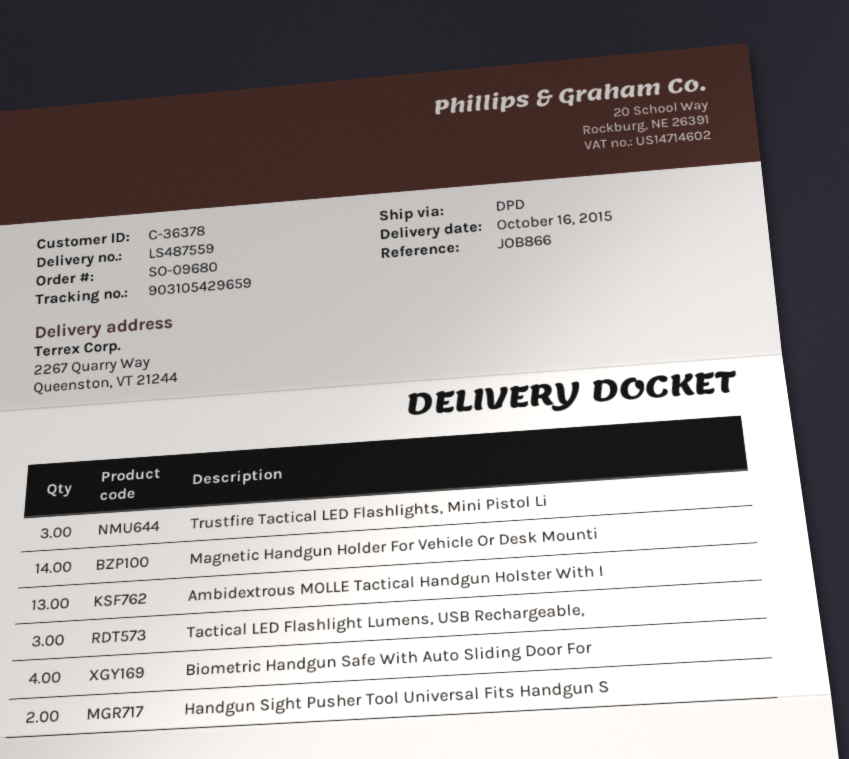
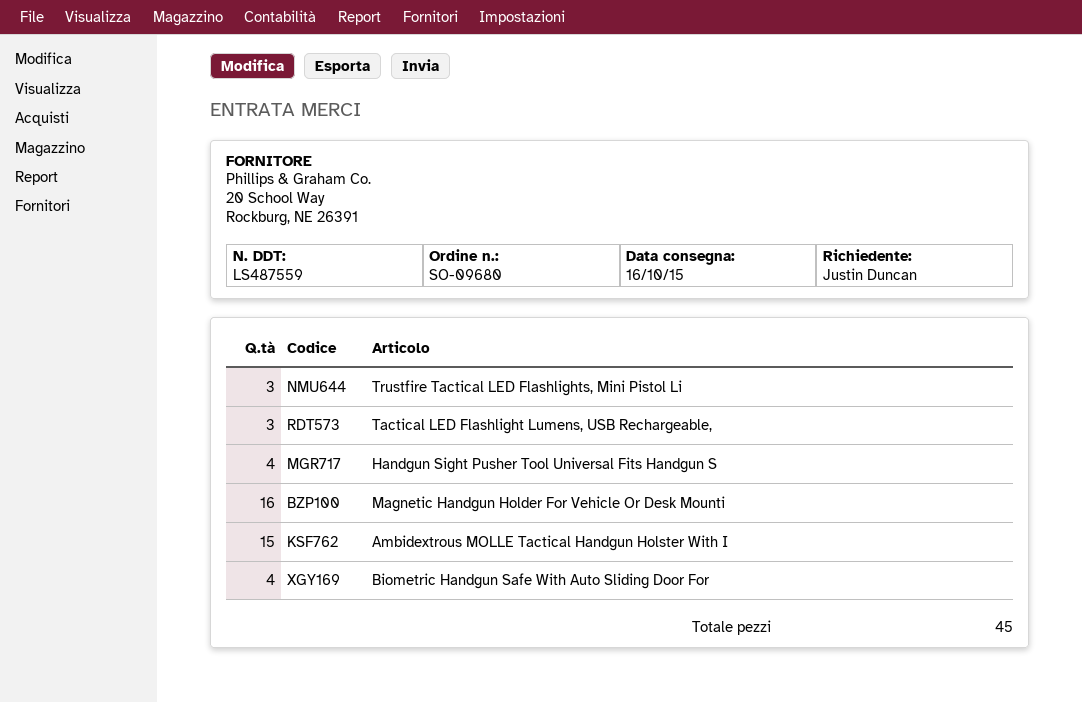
Magnetic Handgun Holder For Vehicle Or Desk Mounti: 14 -> 16
Ambidextrous MOLLE Tactical Handgun Holster With I: 13 -> 15
Handgun Sight Pusher Tool Universal Fits Handgun S: 2 -> 4

